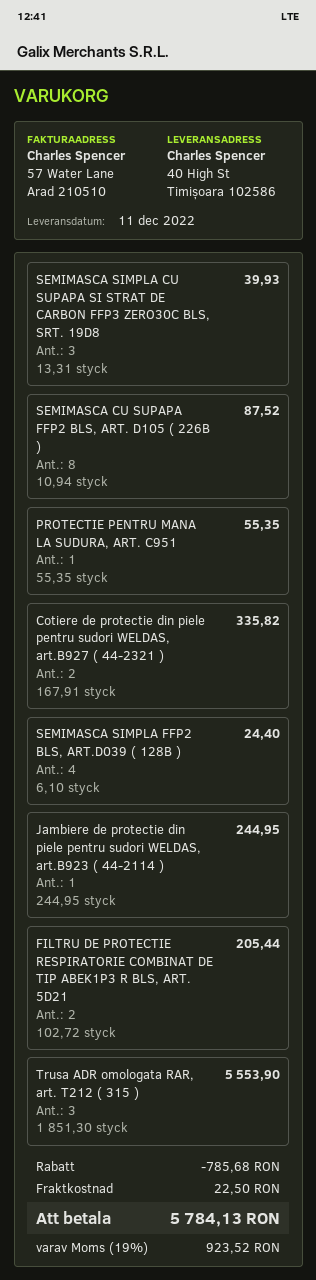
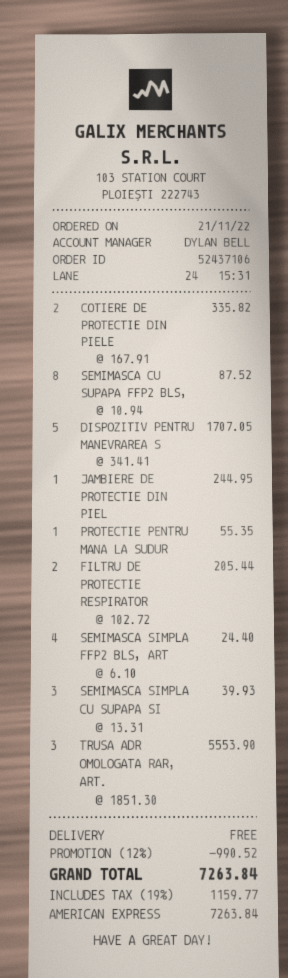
DISPOZITIV PENTRU MANEVRAREA S: none -> 5 x 341.41 = 1707.05
discount: 785.68 -> 990.52
shipping: 22.50 -> 0.00
tax: 19% = 923.52 -> 19% = 1159.77
total: 5784.13 -> 7263.84

